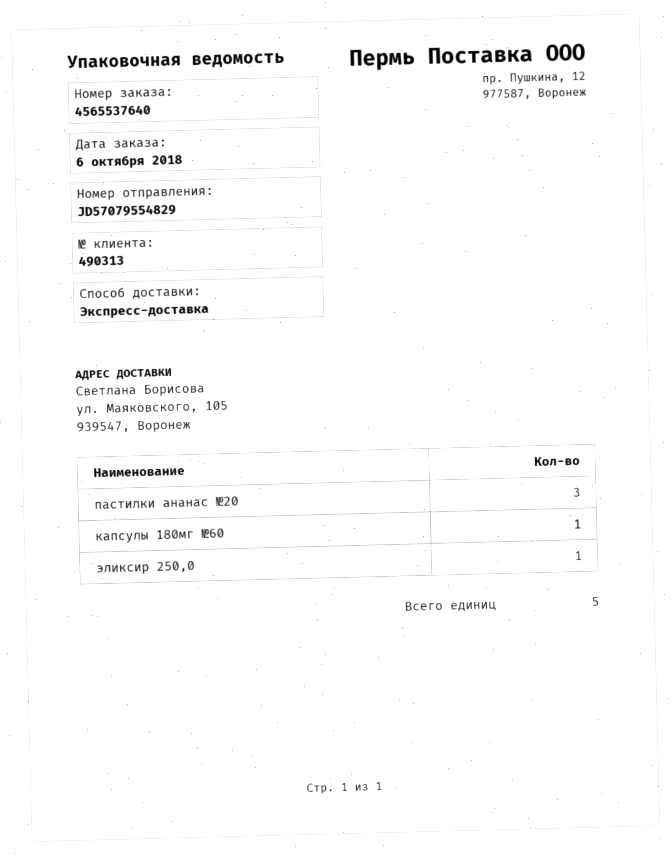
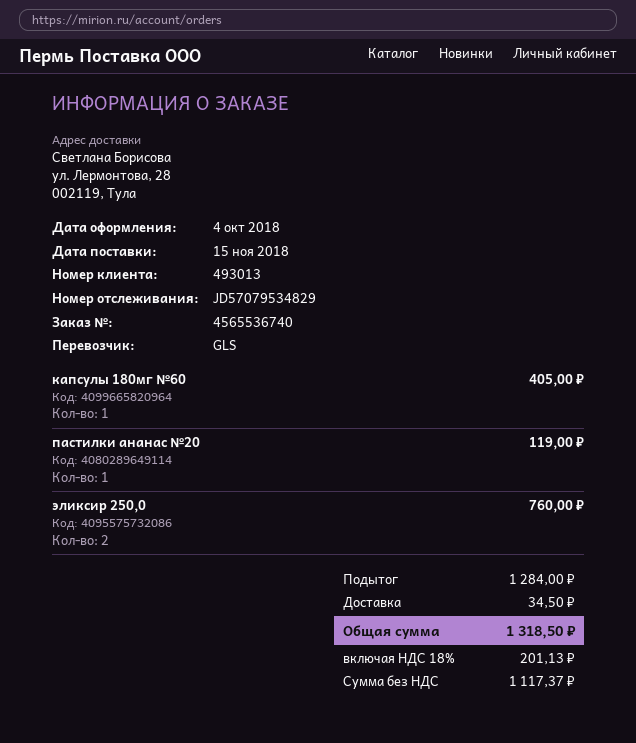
order number: 4565537640 -> 4565536740
order date: 2018-10-06 -> 2018-10-04
customer number: 490313 -> 493013
shipping method: express -> GLS
tracking number: JD57079554829 -> JD57079534829
ship to: ул. Маяковского, 105, 939547, Воронеж -> ул. Лермонтова, 28, 002119, Тула
пастилки ананас №20: 3 -> 1
эликсир 250,0: 1 -> 2

